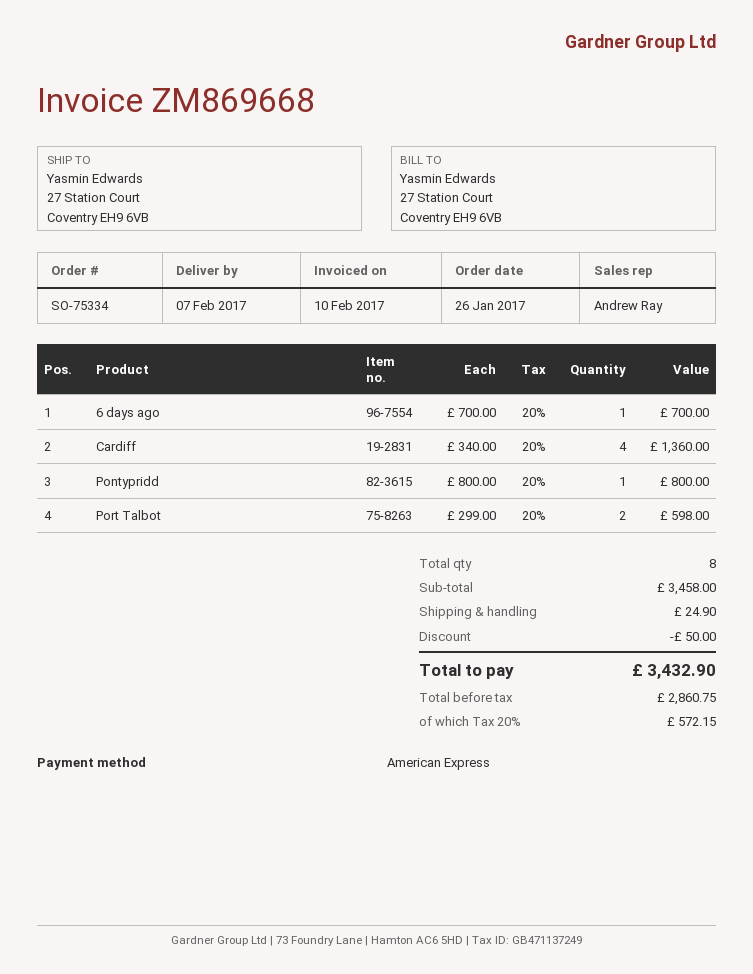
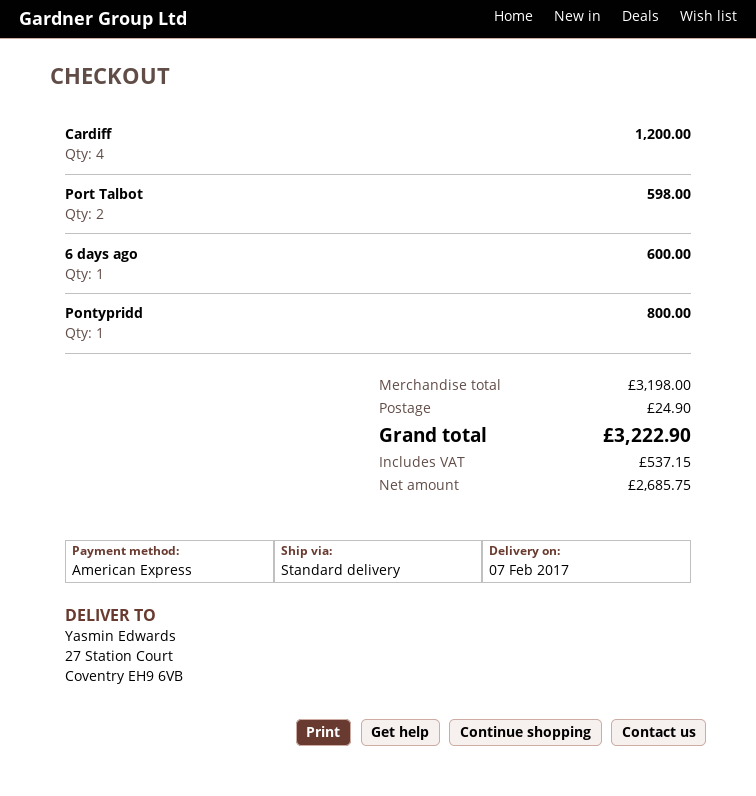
6 days ago: 1 for 700.00 -> 1 for 600.00
Cardiff: 4 for 1360.00 -> 4 for 1200.00
subtotal: 3458.00 -> 3198.00
discount: 50.00 -> none
net: 2860.75 -> 2685.75
tax: 572.15 -> 537.15
total: 3432.90 -> 3222.90

